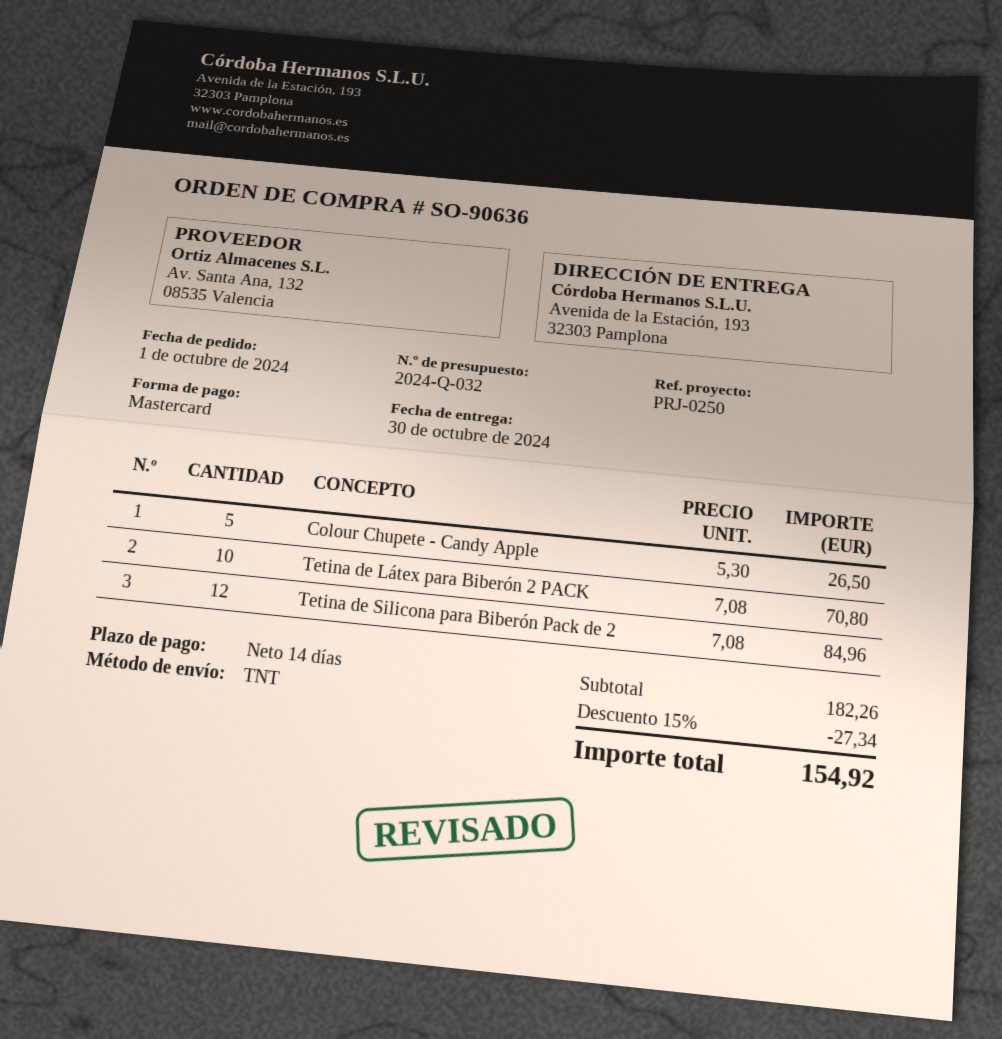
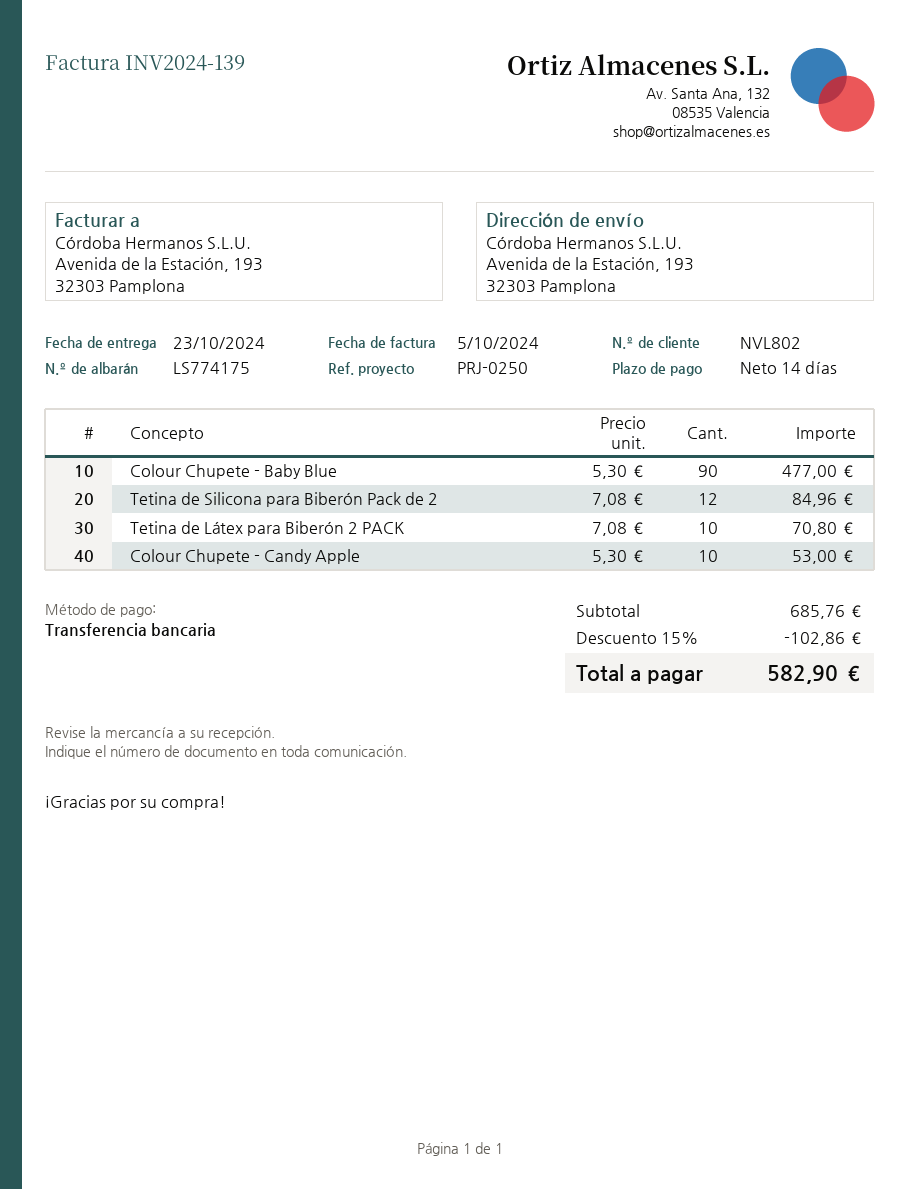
delivery date: 2024-10-30 -> 2024-10-23
payment method: Mastercard -> bank transfer
Colour Chupete - Candy Apple: 5 x 5.30 = 26.50 -> 10 x 5.30 = 53.00
Colour Chupete - Baby Blue: none -> 90 x 5.30 = 477.00
subtotal: 182.26 -> 685.76
discount: 15% = 27.34 -> 15% = 102.86
total: 154.92 -> 582.90

